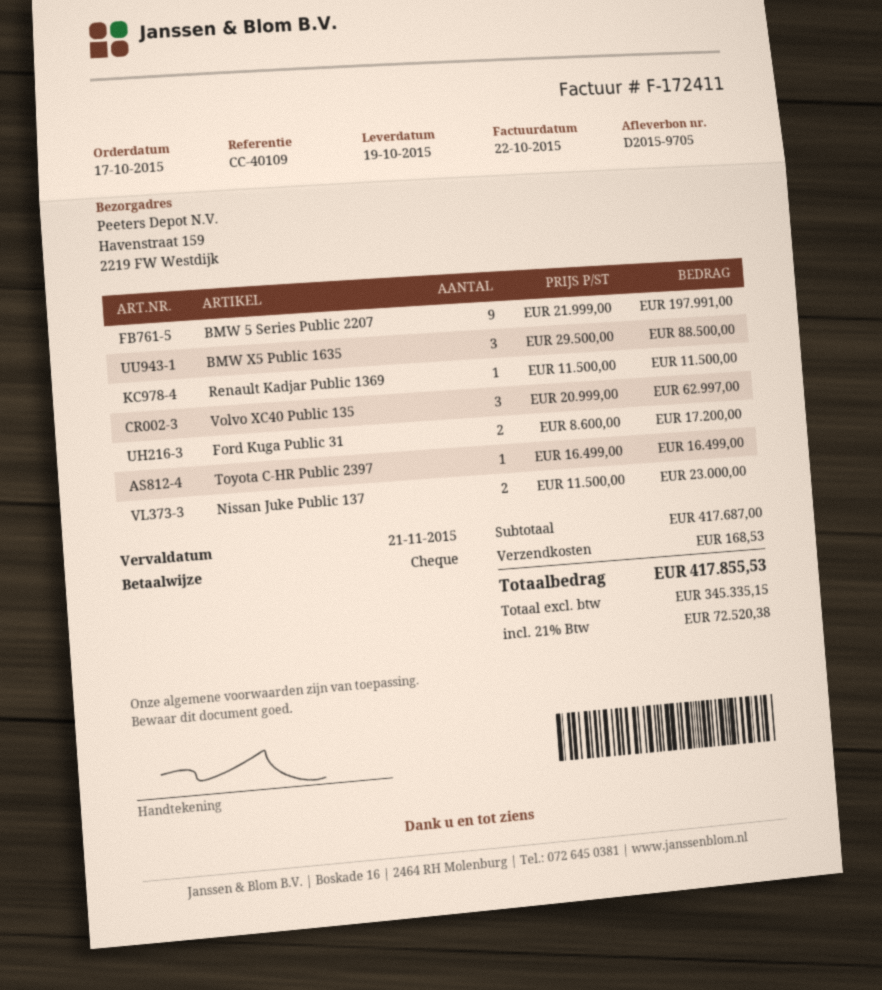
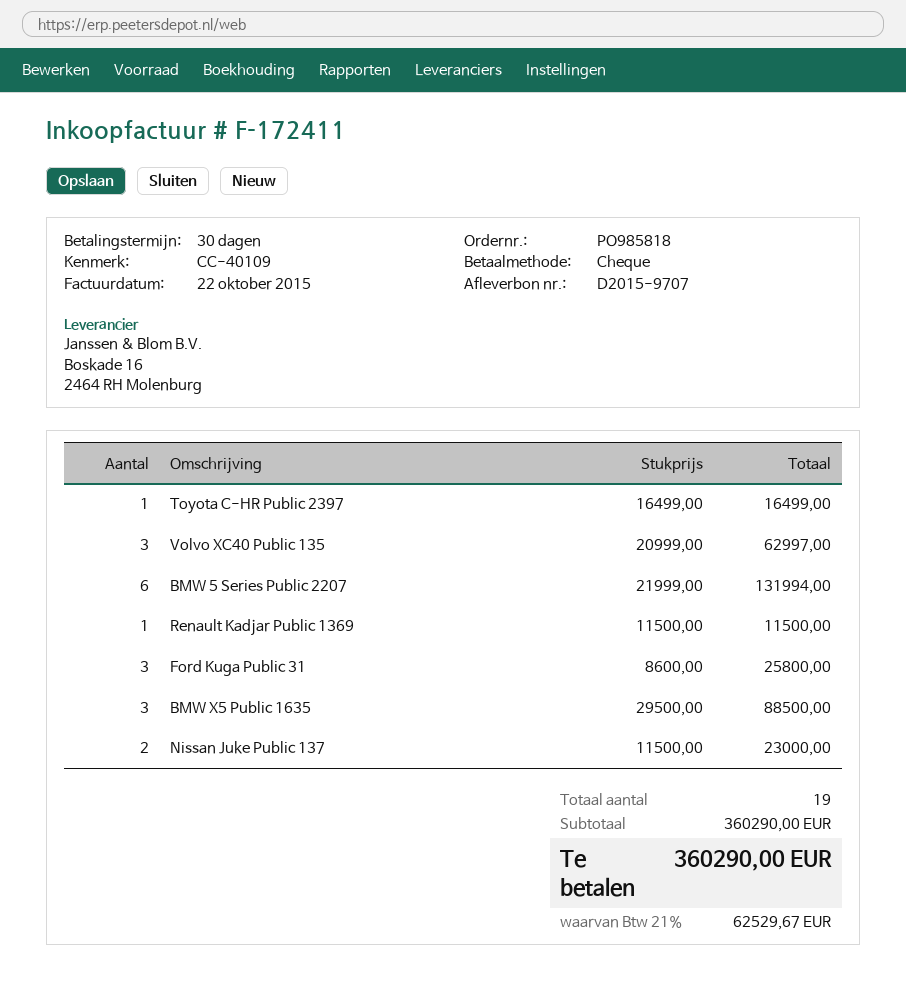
delivery note number: D2015-9705 -> D2015-9707
BMW 5 Series Public 2207: 9 x 21999.00 = 197991.00 -> 6 x 21999.00 = 131994.00
Ford Kuga Public 31: 2 x 8600.00 = 17200.00 -> 3 x 8600.00 = 25800.00
subtotal: 417687.00 -> 360290.00
shipping: 168.53 -> none
tax: 21% = 72520.38 -> 21% = 62529.67
total: 417855.53 -> 360290.00

